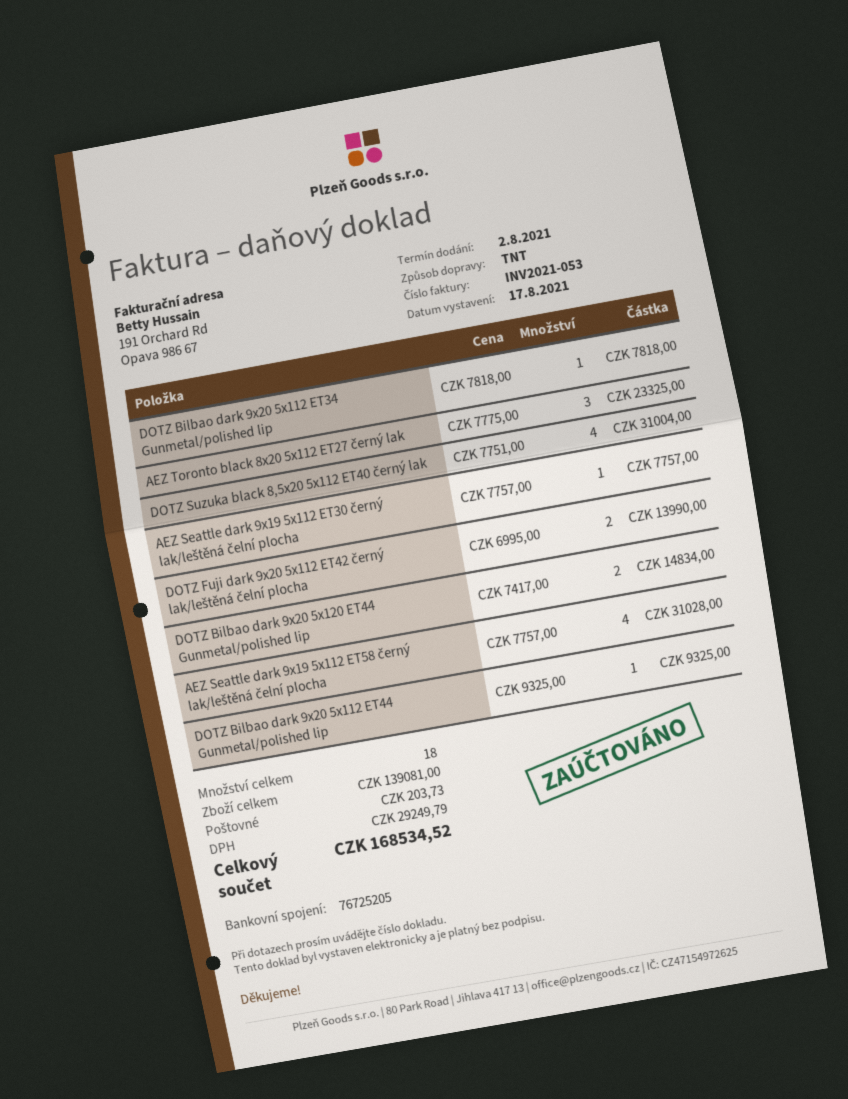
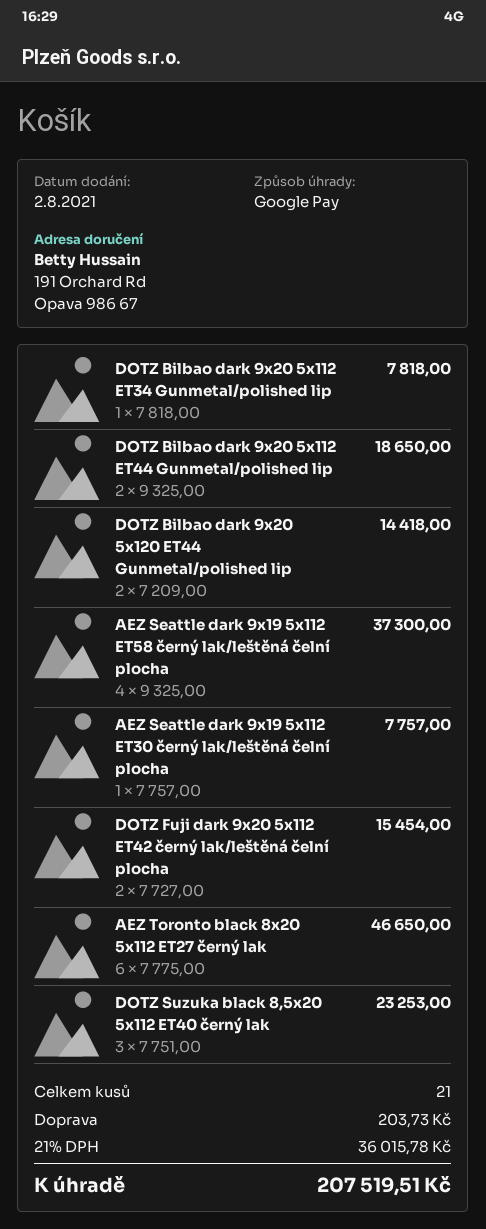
AEZ Toronto black 8x20 5x112 ET27 černý lak: 3 x 7775.00 = 23325.00 -> 6 x 7775.00 = 46650.00
DOTZ Suzuka black 8,5x20 5x112 ET40 černý lak: 4 x 7751.00 = 31004.00 -> 3 x 7751.00 = 23253.00
DOTZ Fuji dark 9x20 5x112 ET42 černý lak/leštěná čelní plocha: 2 x 6995.00 = 13990.00 -> 2 x 7727.00 = 15454.00
DOTZ Bilbao dark 9x20 5x120 ET44 Gunmetal/polished lip: 2 x 7417.00 = 14834.00 -> 2 x 7209.00 = 14418.00
AEZ Seattle dark 9x19 5x112 ET58 černý lak/leštěná čelní plocha: 4 x 7757.00 = 31028.00 -> 4 x 9325.00 = 37300.00
DOTZ Bilbao dark 9x20 5x112 ET44 Gunmetal/polished lip: 1 x 9325.00 = 9325.00 -> 2 x 9325.00 = 18650.00
total quantity: 18 -> 21
tax: 29249.79 -> 36015.78
total: 168534.52 -> 207519.51

